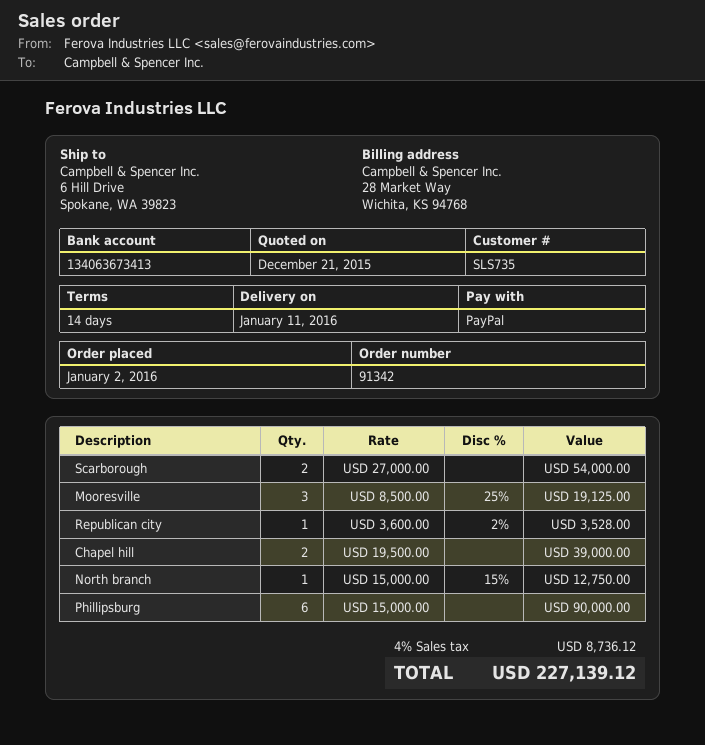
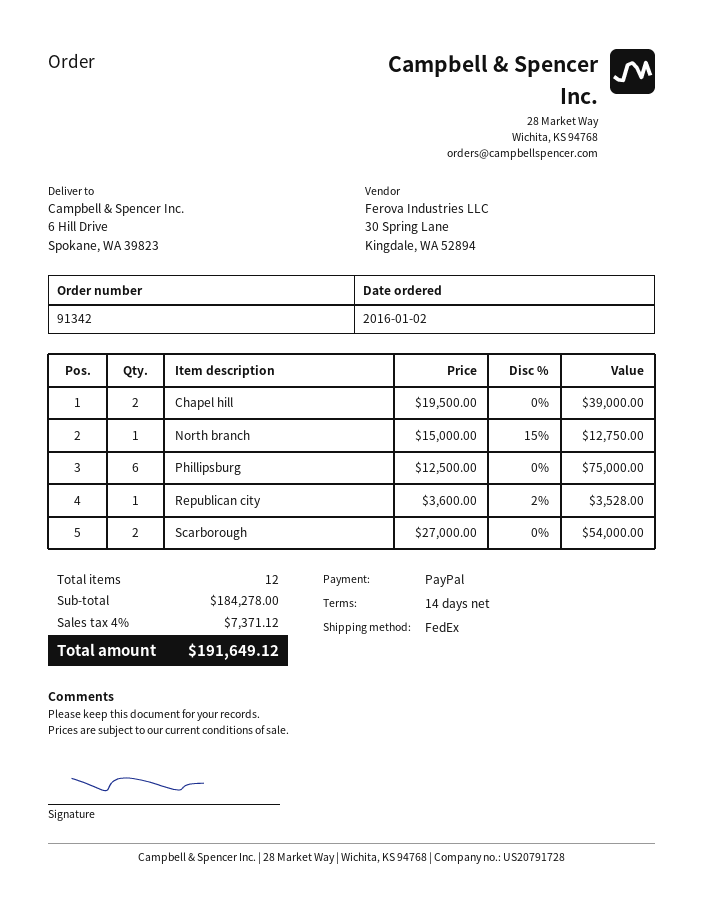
Mooresville: 3 x 8500.00 - 25% = 19125.00 -> none
Phillipsburg: 6 x 15000.00 = 90000.00 -> 6 x 12500.00 = 75000.00
tax: 4% = 8736.12 -> 4% = 7371.12
total: 227139.12 -> 191649.12

